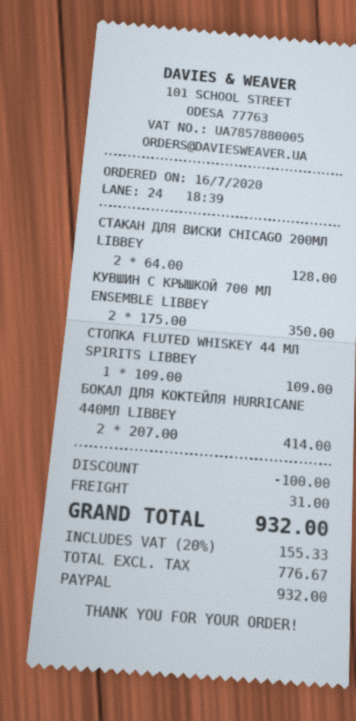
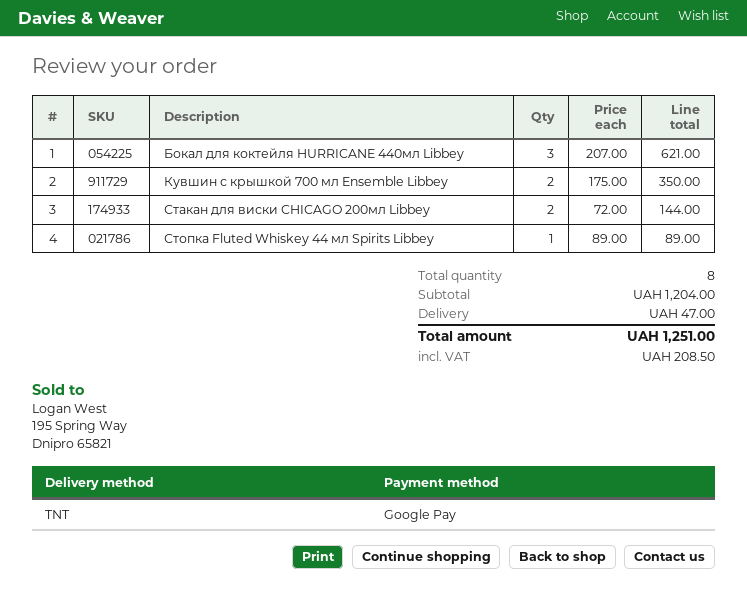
payment method: PayPal -> Google Pay
СТАКАН ДЛЯ ВИСКИ CHICAGO 200МЛ LIBBEY: 2 x 64.00 = 128.00 -> 2 x 72.00 = 144.00
СТОПКА FLUTED WHISKEY 44 МЛ SPIRITS LIBBEY: 1 x 109.00 = 109.00 -> 1 x 89.00 = 89.00
БОКАЛ ДЛЯ КОКТЕЙЛЯ HURRICANE 440МЛ LIBBEY: 2 x 207.00 = 414.00 -> 3 x 207.00 = 621.00
discount: 100.00 -> none
shipping: 31.00 -> 47.00
tax: 155.33 -> 208.50
total: 932.00 -> 1251.00

